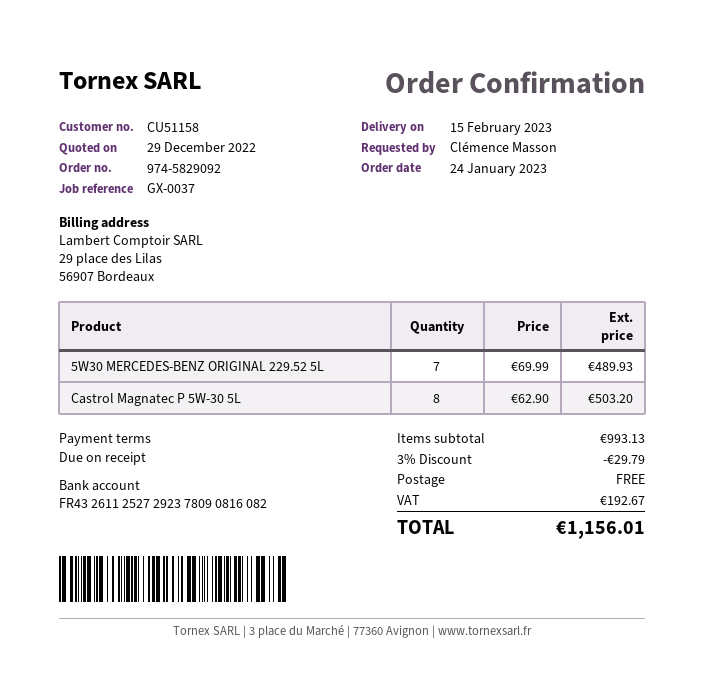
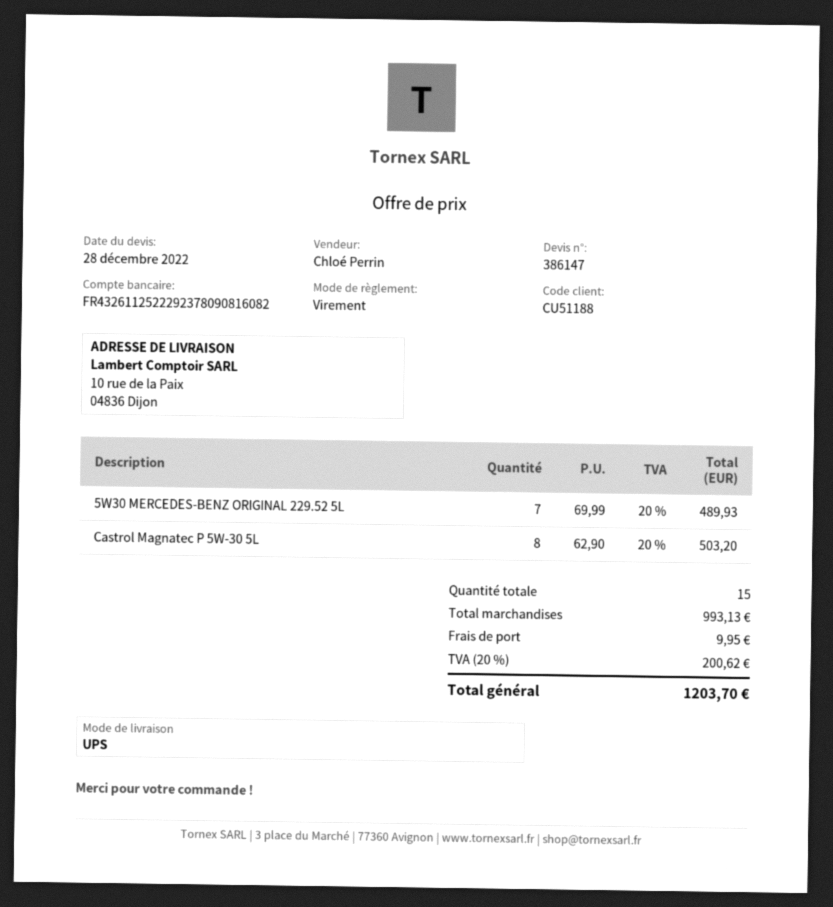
quote date: 2022-12-29 -> 2022-12-28
customer number: CU51158 -> CU51188
bank account: FR4326112527292378090816082 -> FR4326112522292378090816082
discount: 3% = 29.79 -> none
shipping: 0.00 -> 9.95
tax: 192.67 -> 200.62
total: 1156.01 -> 1203.70

